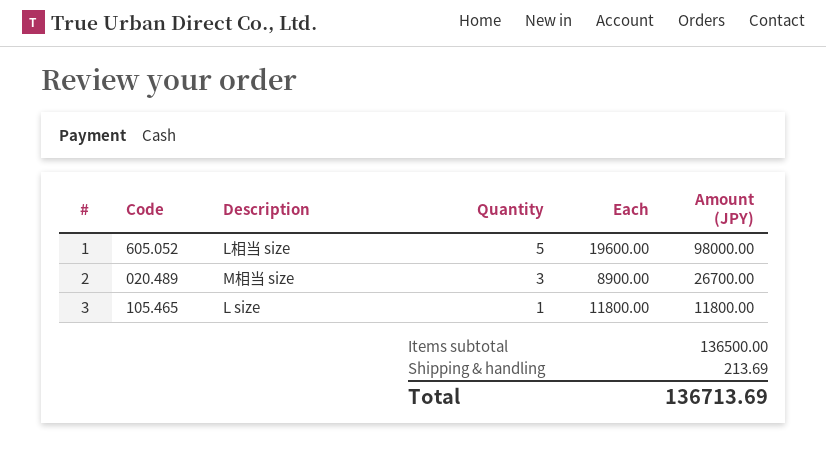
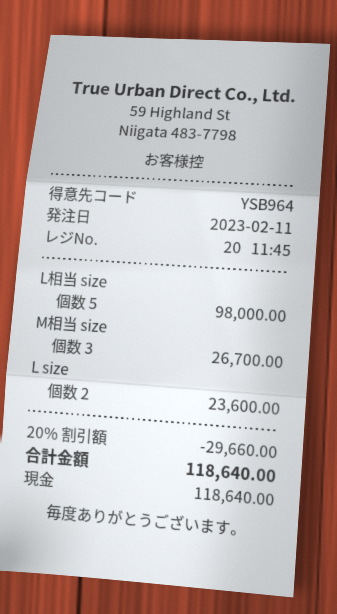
L size: 1 for 11800.00 -> 2 for 23600.00
discount: none -> 20% = 29660.00
shipping: 213.69 -> none
total: 136713.69 -> 118640.00

